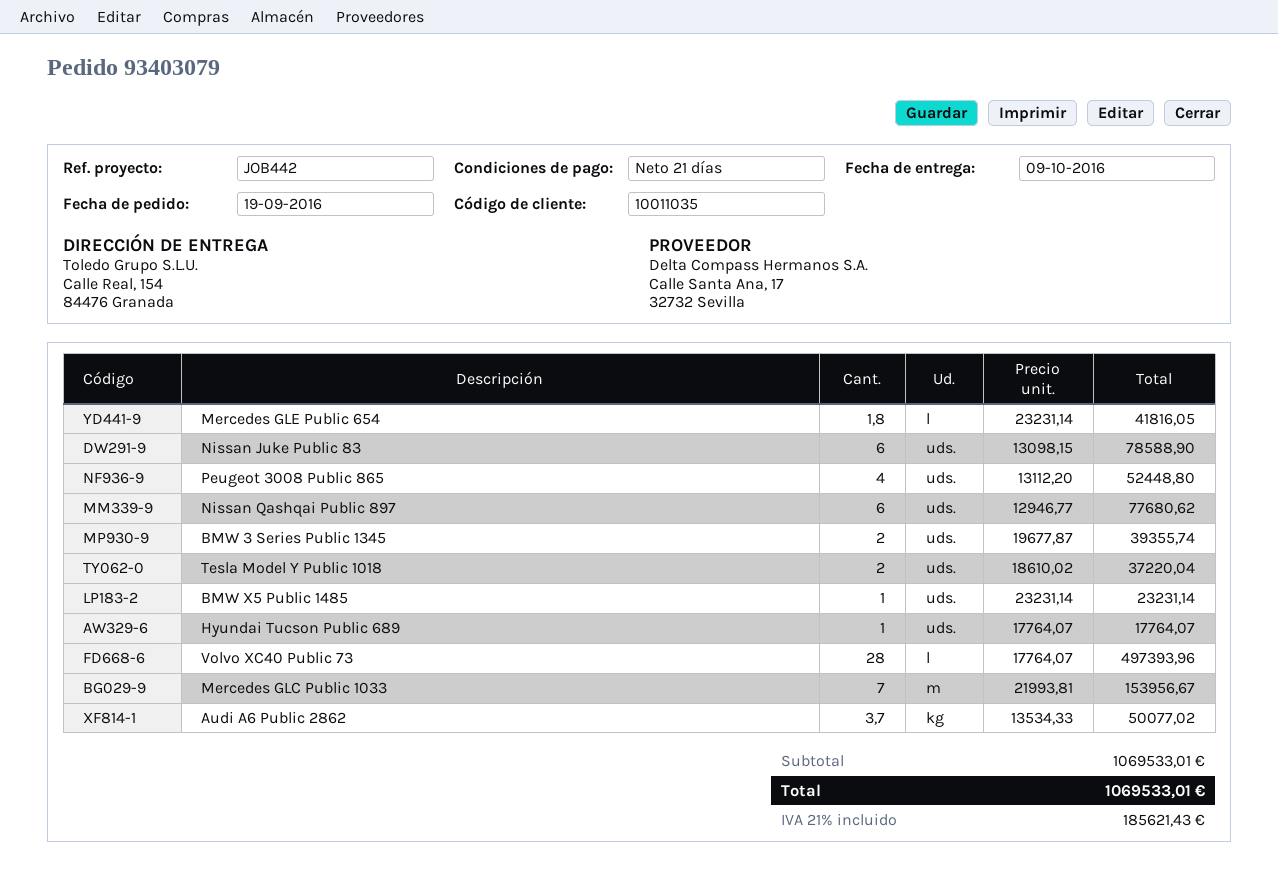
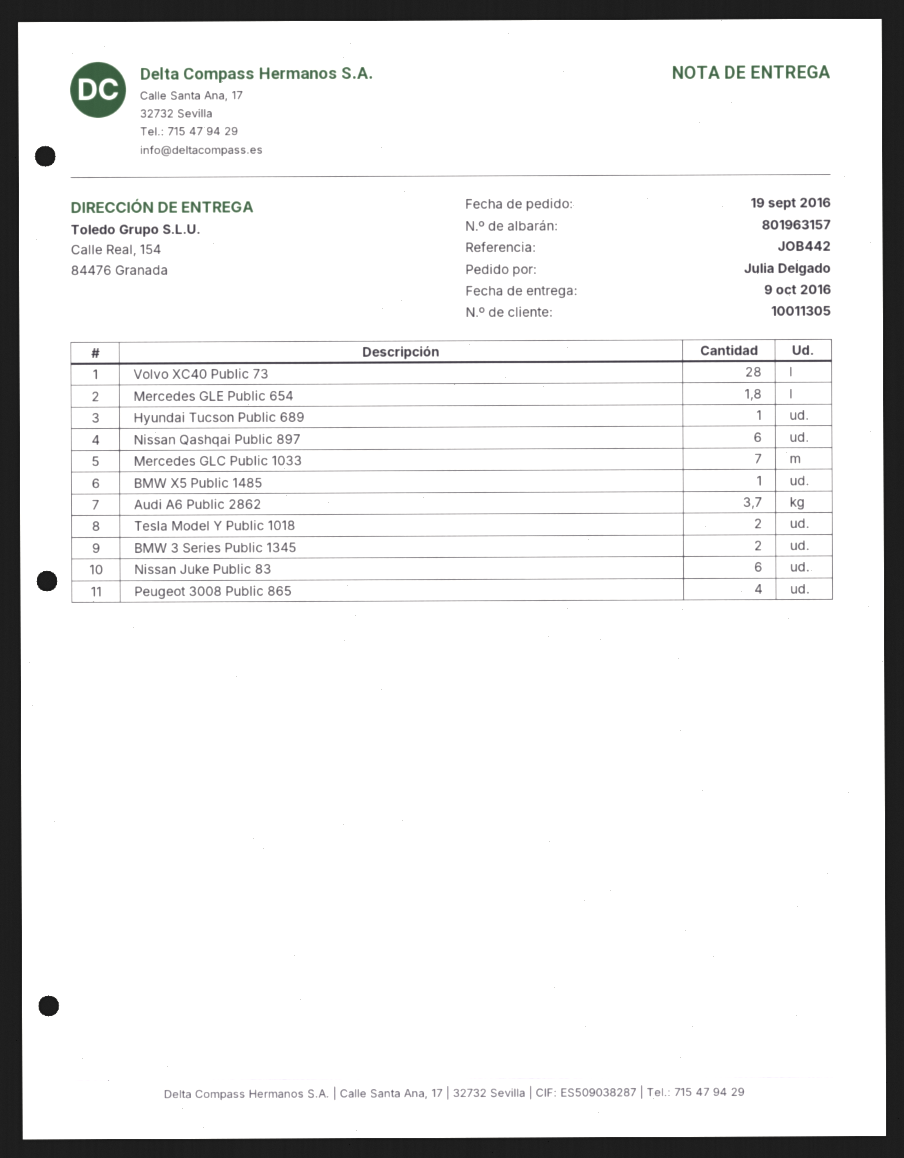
customer number: 10011035 -> 10011305

